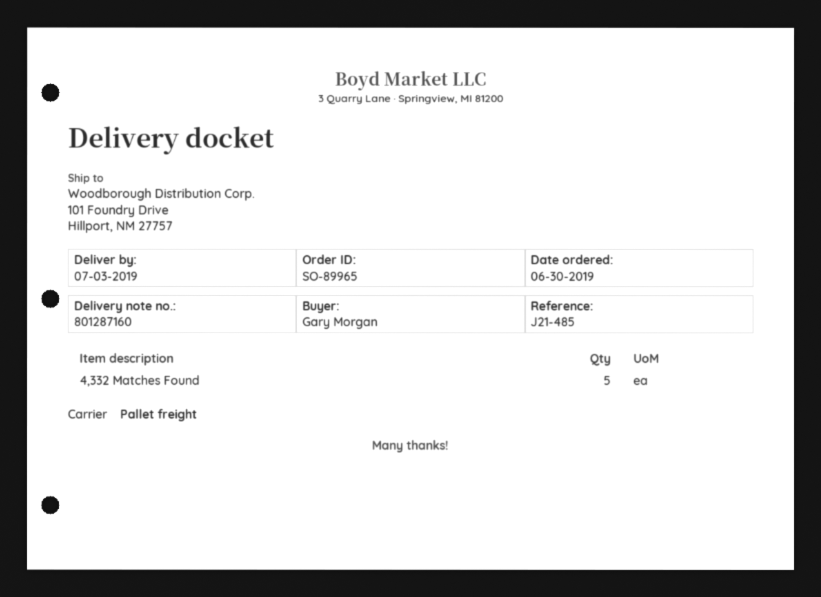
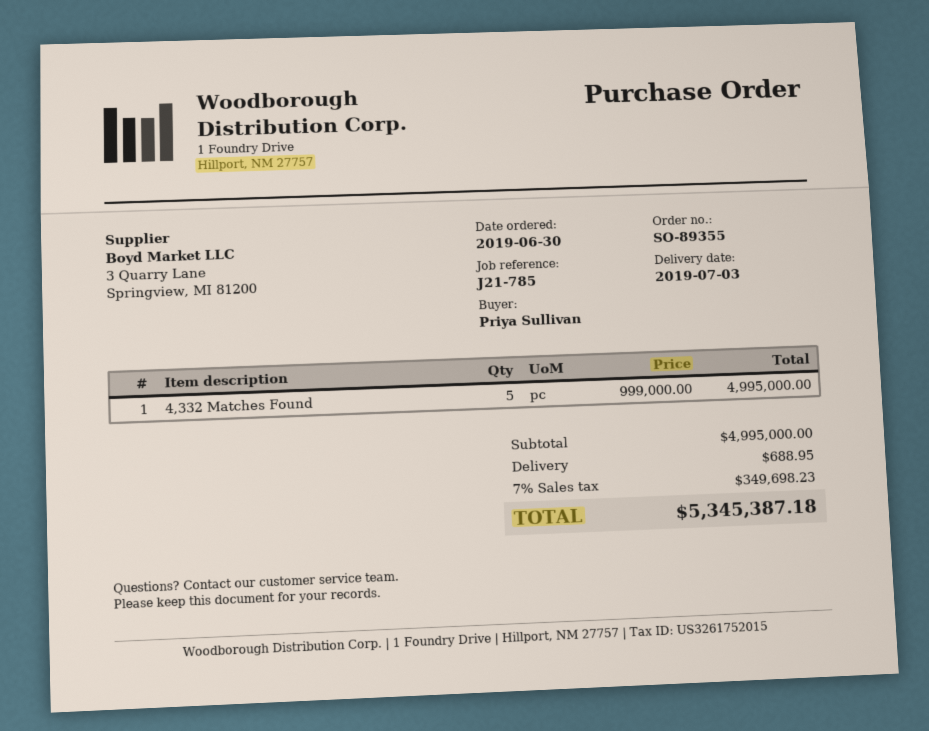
order number: SO-89965 -> SO-89355
reference: J21-485 -> J21-785
ordered by: Gary Morgan -> Priya Sullivan

